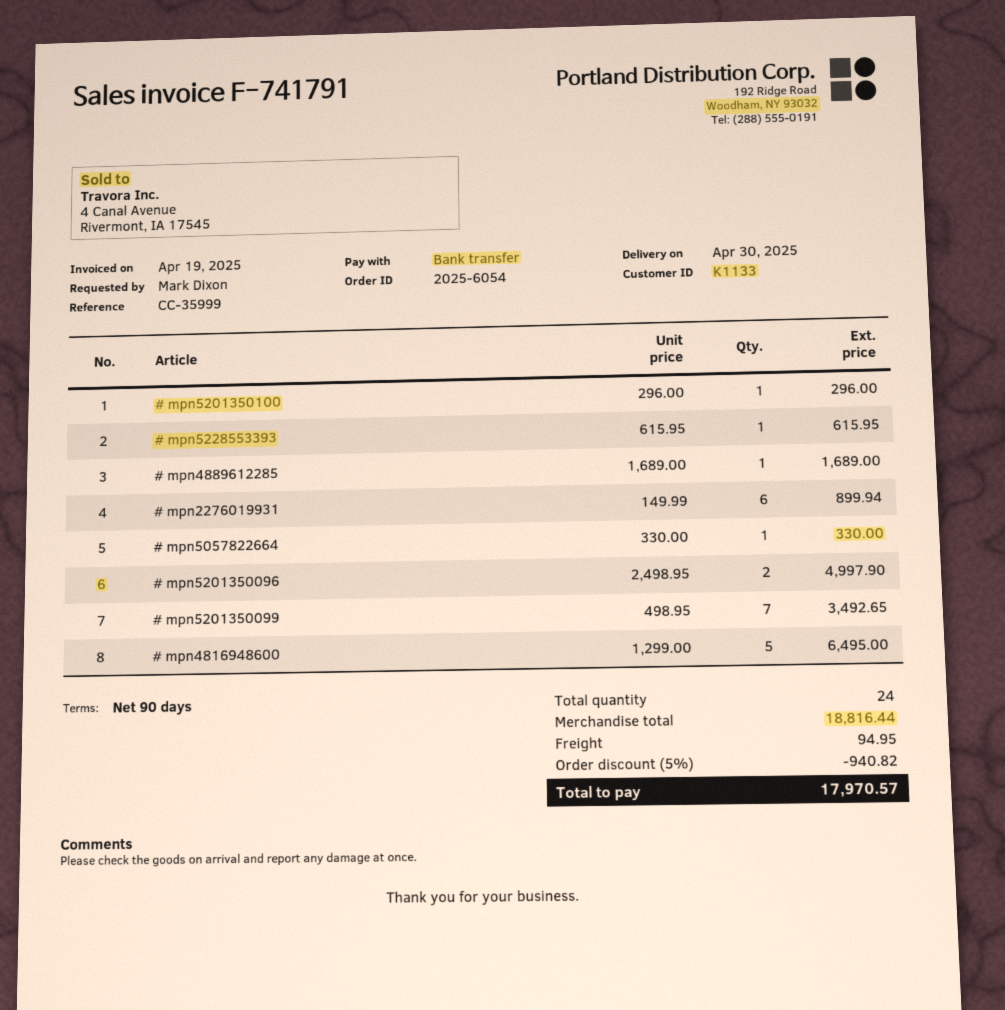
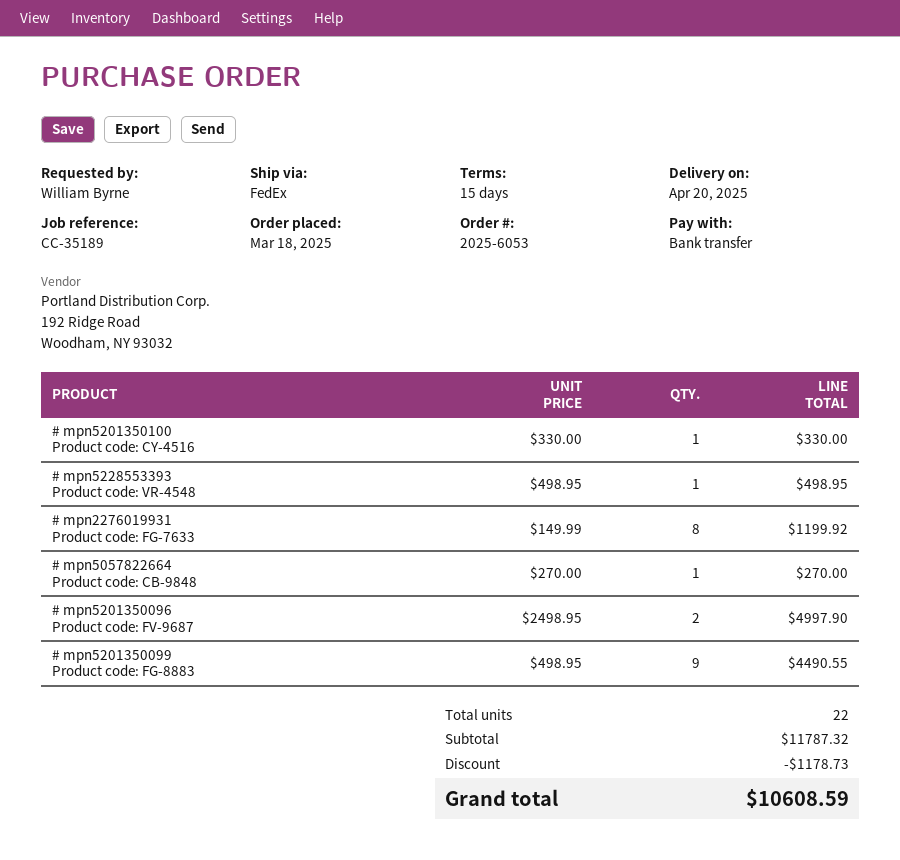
order number: 2025-6054 -> 2025-6053
delivery date: 2025-04-30 -> 2025-04-20
payment terms: 90 days -> 15 days
reference: CC-35999 -> CC-35189
ordered by: Mark Dixon -> William Byrne
# mpn5201350100: 1 x 296.00 = 296.00 -> 1 x 330.00 = 330.00
# mpn5228553393: 1 x 615.95 = 615.95 -> 1 x 498.95 = 498.95
# mpn4889612285: 1 x 1689.00 = 1689.00 -> none
# mpn2276019931: 6 x 149.99 = 899.94 -> 8 x 149.99 = 1199.92
# mpn5057822664: 1 x 330.00 = 330.00 -> 1 x 270.00 = 270.00
# mpn5201350099: 7 x 498.95 = 3492.65 -> 9 x 498.95 = 4490.55
# mpn4816948600: 5 x 1299.00 = 6495.00 -> none
total quantity: 24 -> 22
subtotal: 18816.44 -> 11787.32
discount: 940.82 -> 1178.73
shipping: 94.95 -> none
total: 17970.57 -> 10608.59

